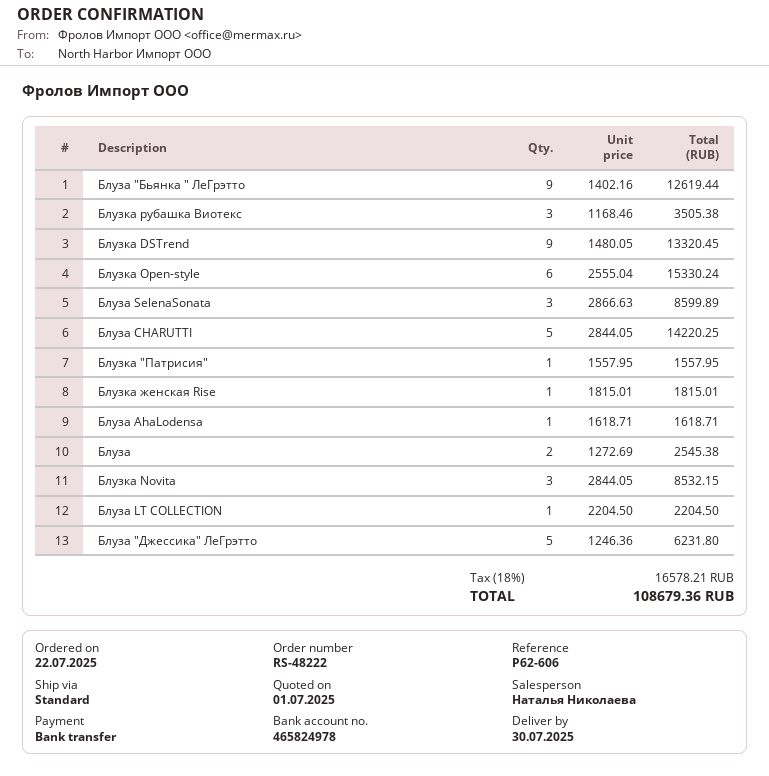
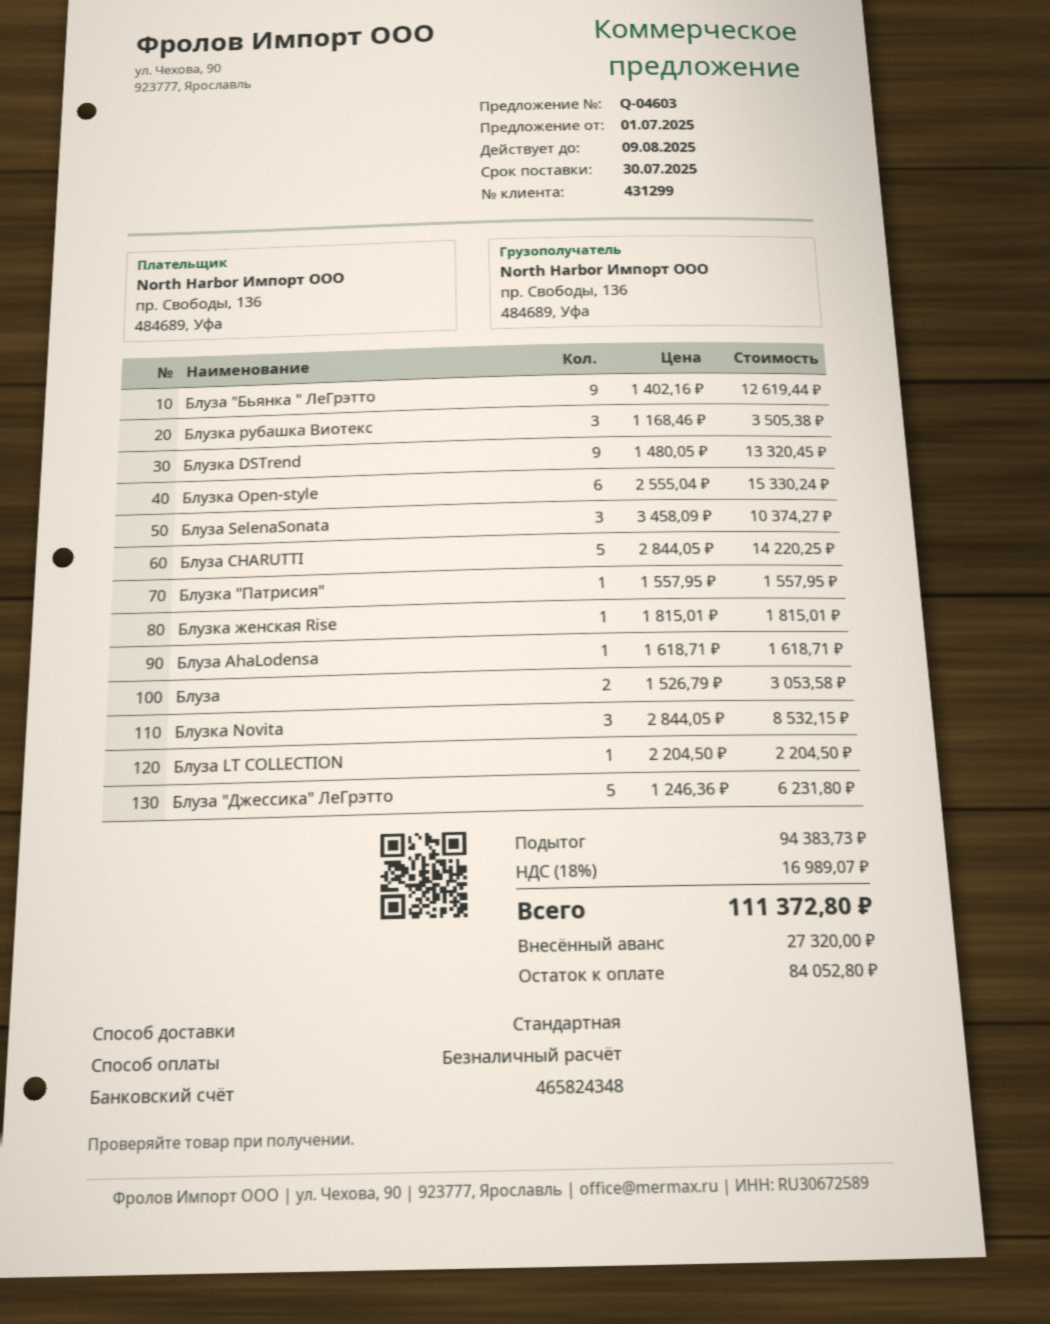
bank account: 465824978 -> 465824348
Блуза SelenaSonata: 3 x 2866.63 = 8599.89 -> 3 x 3458.09 = 10374.27
Блуза: 2 x 1272.69 = 2545.38 -> 2 x 1526.79 = 3053.58
tax: 18% = 16578.21 -> 18% = 16989.07
total: 108679.36 -> 111372.80

